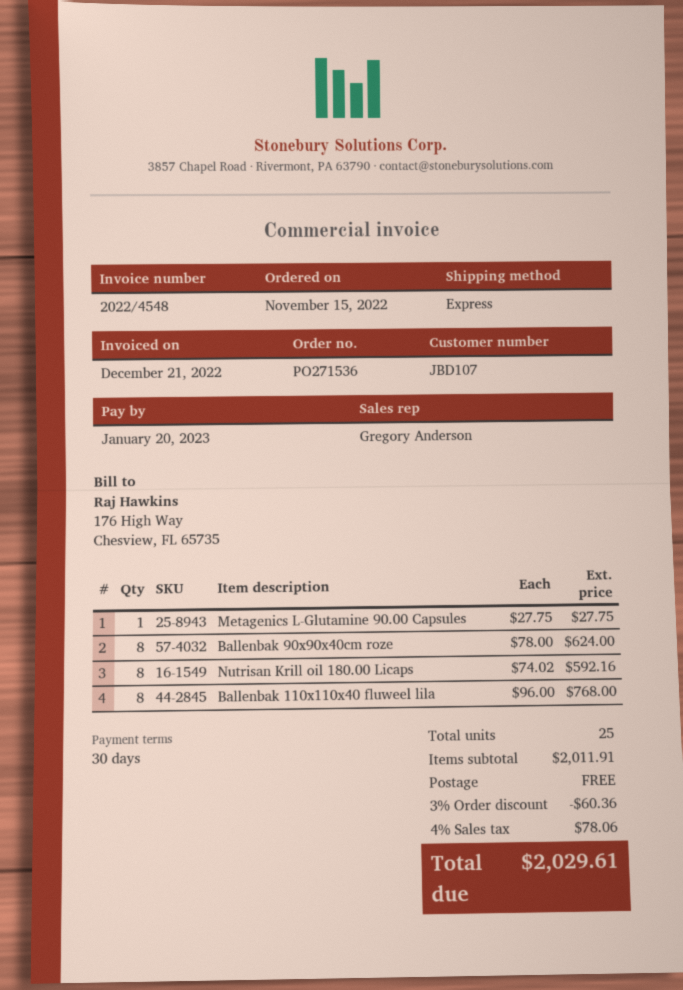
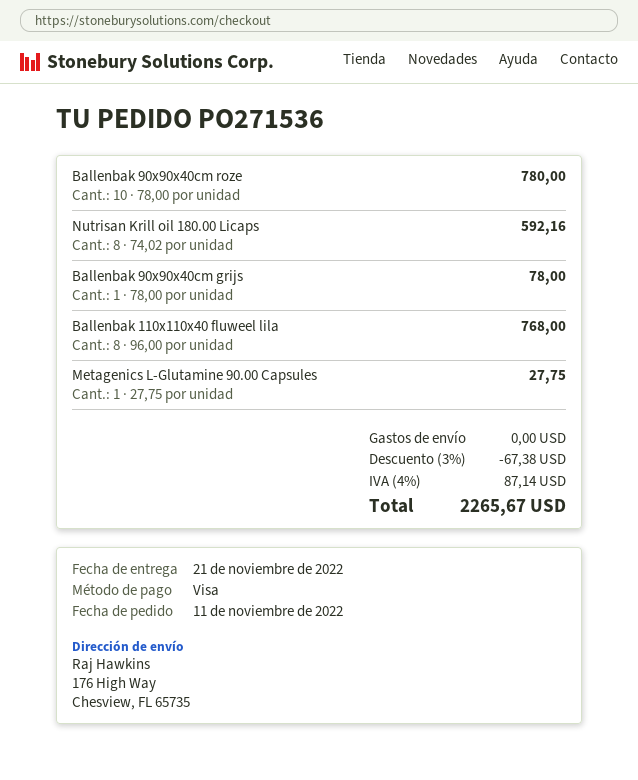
order date: 2022-11-15 -> 2022-11-11
Ballenbak 90x90x40cm roze: 8 x 78.00 = 624.00 -> 10 x 78.00 = 780.00
Ballenbak 90x90x40cm grijs: none -> 1 x 78.00 = 78.00
discount: 3% = 60.36 -> 3% = 67.38
tax: 4% = 78.06 -> 4% = 87.14
total: 2029.61 -> 2265.67

